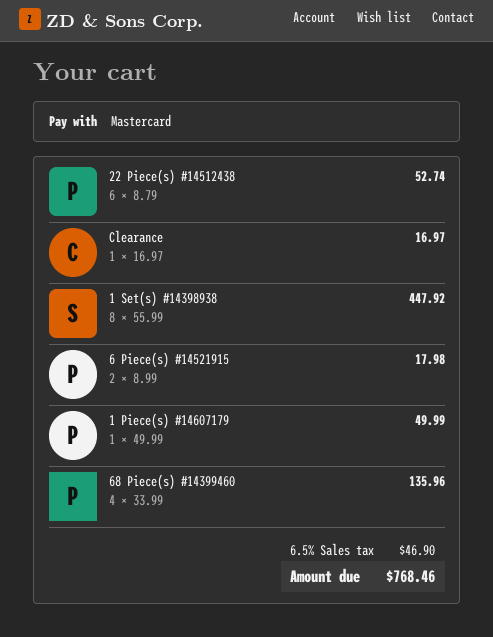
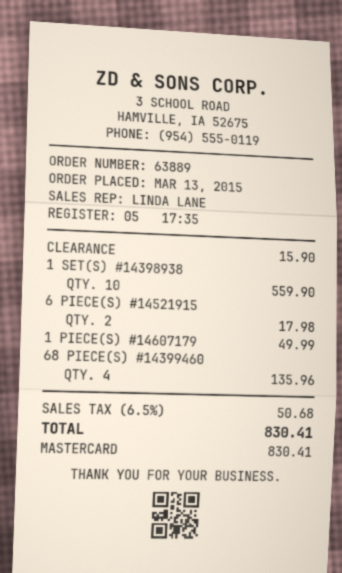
22 Piece(s) #14512438: 6 for 52.74 -> none
Clearance: 1 for 16.97 -> 1 for 15.90
1 Set(s) #14398938: 8 for 447.92 -> 10 for 559.90
tax: 6.5% = 46.90 -> 6.5% = 50.68
total: 768.46 -> 830.41

